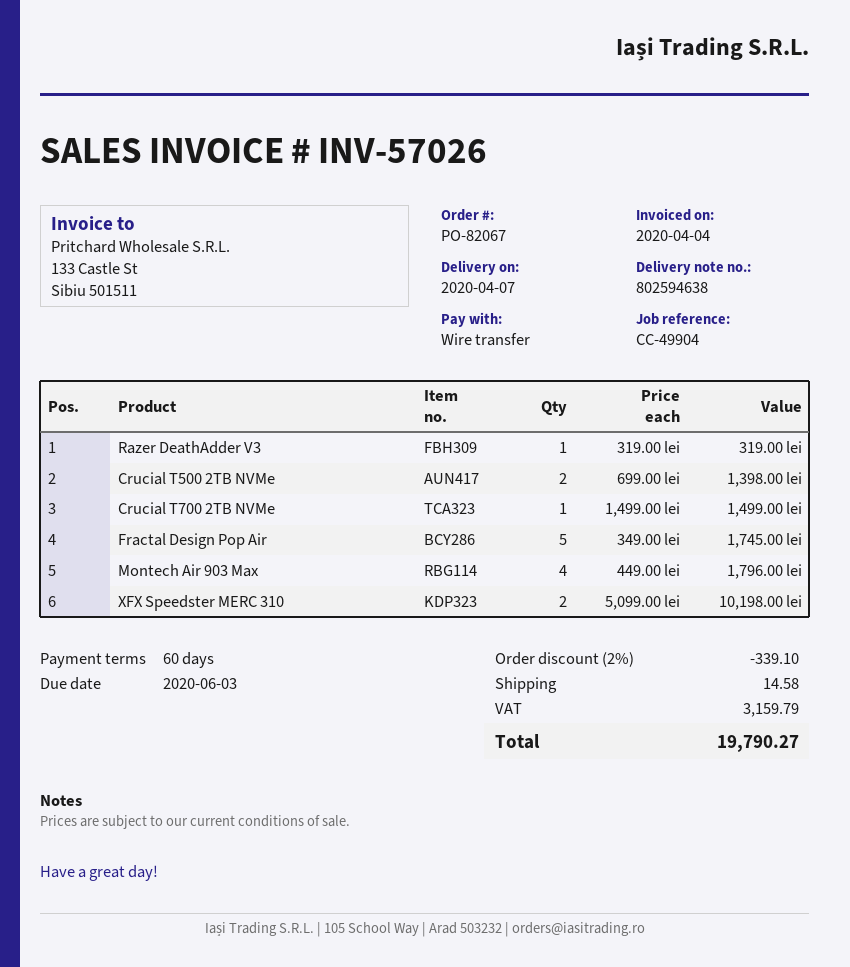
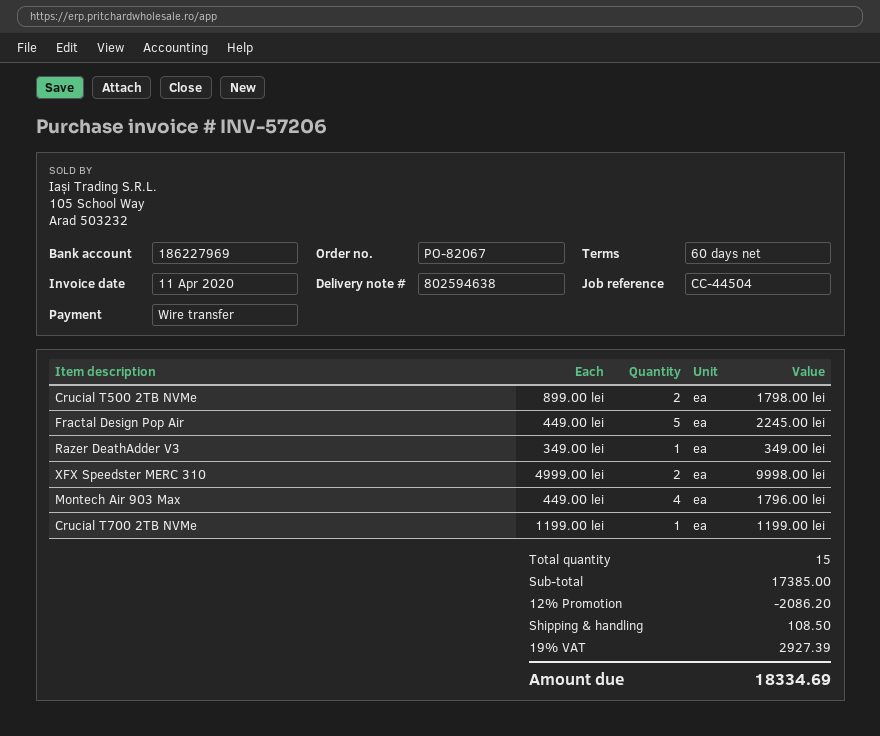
invoice number: INV-57026 -> INV-57206
invoice date: 2020-04-04 -> 2020-04-11
reference: CC-49904 -> CC-44504
Razer DeathAdder V3: 1 x 319.00 = 319.00 -> 1 x 349.00 = 349.00
Crucial T500 2TB NVMe: 2 x 699.00 = 1398.00 -> 2 x 899.00 = 1798.00
Crucial T700 2TB NVMe: 1 x 1499.00 = 1499.00 -> 1 x 1199.00 = 1199.00
Fractal Design Pop Air: 5 x 349.00 = 1745.00 -> 5 x 449.00 = 2245.00
XFX Speedster MERC 310: 2 x 5099.00 = 10198.00 -> 2 x 4999.00 = 9998.00
discount: 2% = 339.10 -> 12% = 2086.20
shipping: 14.58 -> 108.50
tax: 3159.79 -> 2927.39
total: 19790.27 -> 18334.69

